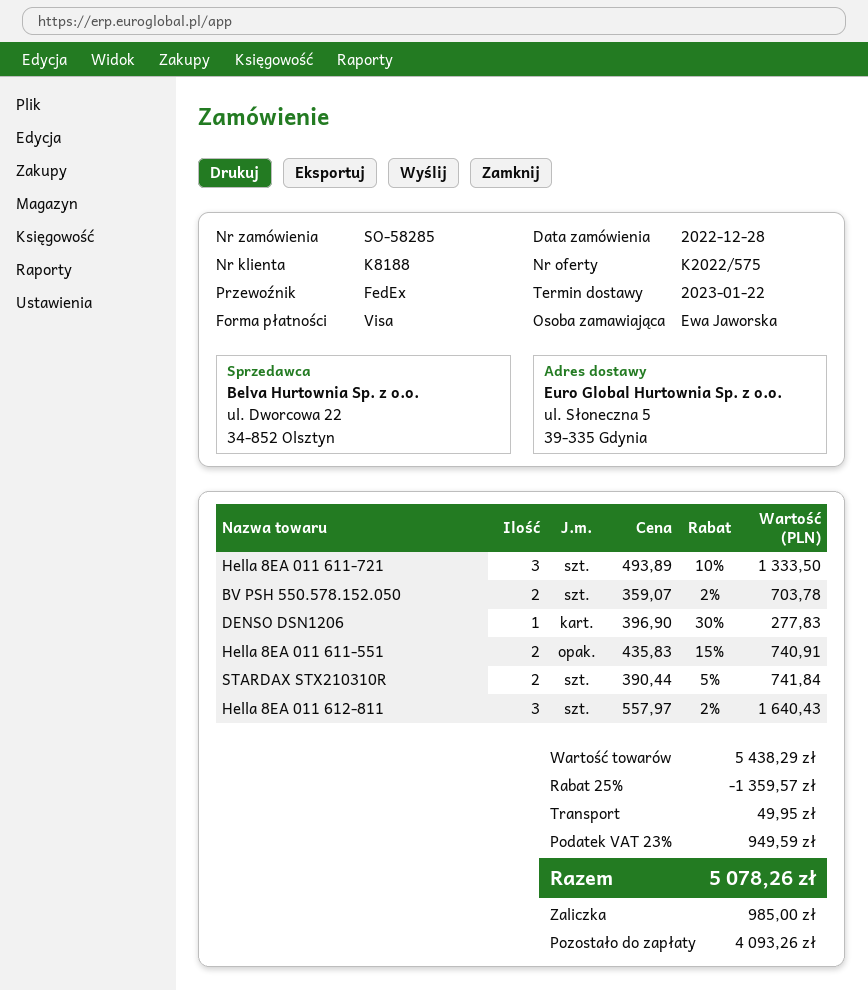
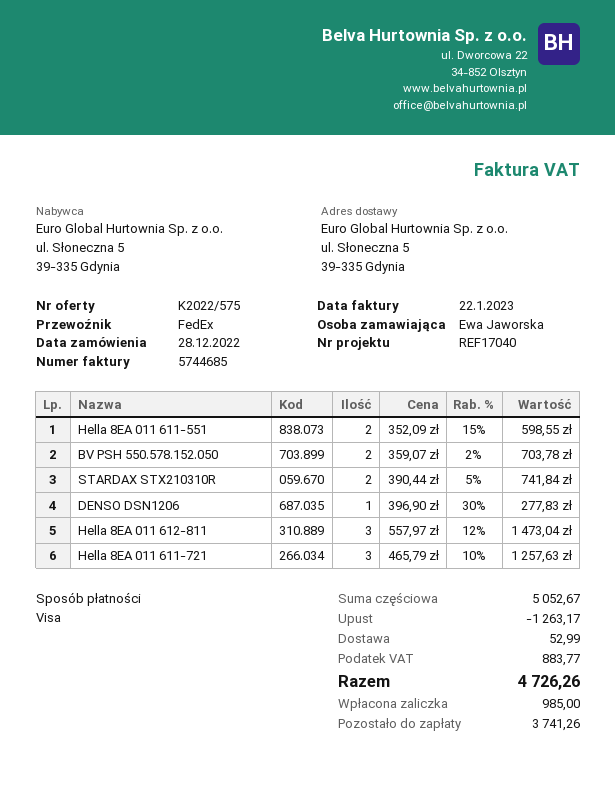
Hella 8EA 011 611-721: 3 x 493.89 - 10% = 1333.50 -> 3 x 465.79 - 10% = 1257.63
Hella 8EA 011 611-551: 2 x 435.83 - 15% = 740.91 -> 2 x 352.09 - 15% = 598.55
Hella 8EA 011 612-811: 3 x 557.97 - 2% = 1640.43 -> 3 x 557.97 - 12% = 1473.04
subtotal: 5438.29 -> 5052.67
discount: 1359.57 -> 1263.17
shipping: 49.95 -> 52.99
tax: 949.59 -> 883.77
total: 5078.26 -> 4726.26
balance: 4093.26 -> 3741.26

